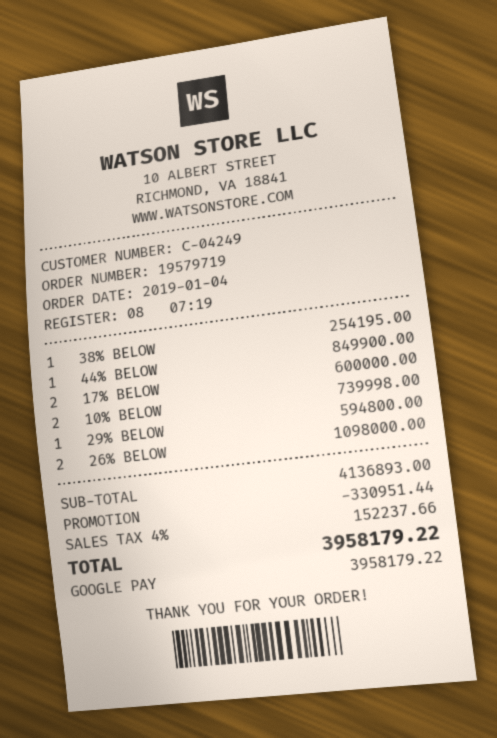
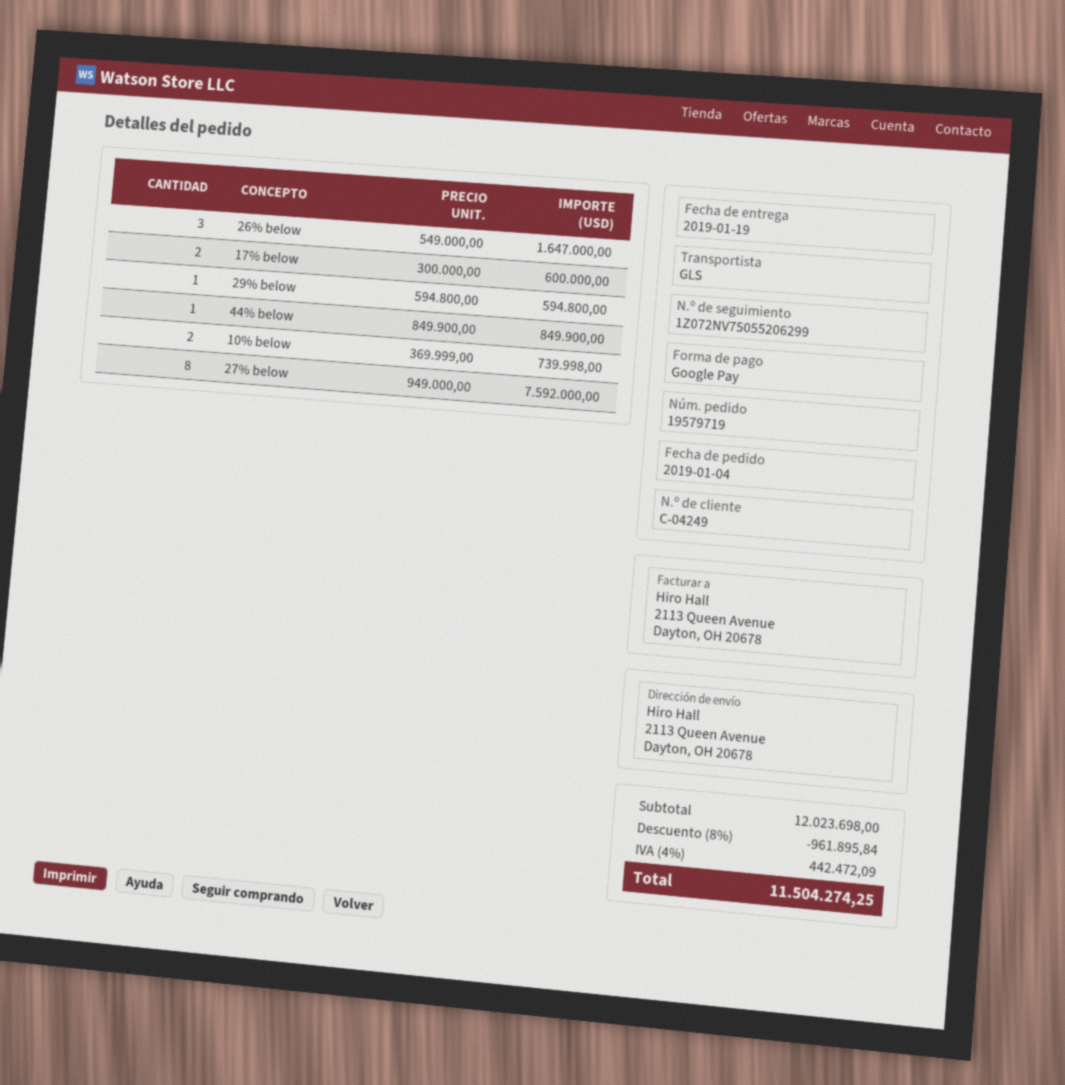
38% BELOW: 1 for 254195.00 -> none
26% BELOW: 2 for 1098000.00 -> 3 for 1647000.00
27% below: none -> 8 for 7592000.00
subtotal: 4136893.00 -> 12023698.00
discount: 330951.44 -> 961895.84
tax: 4% = 152237.66 -> 4% = 442472.09
total: 3958179.22 -> 11504274.25

